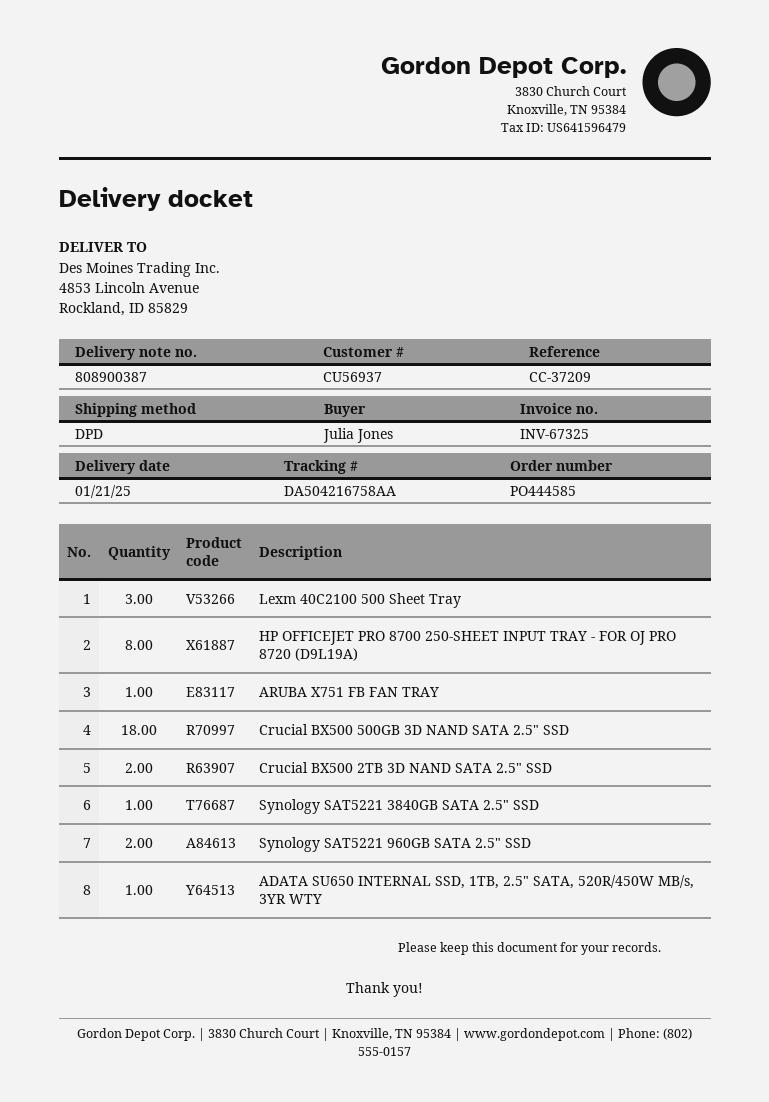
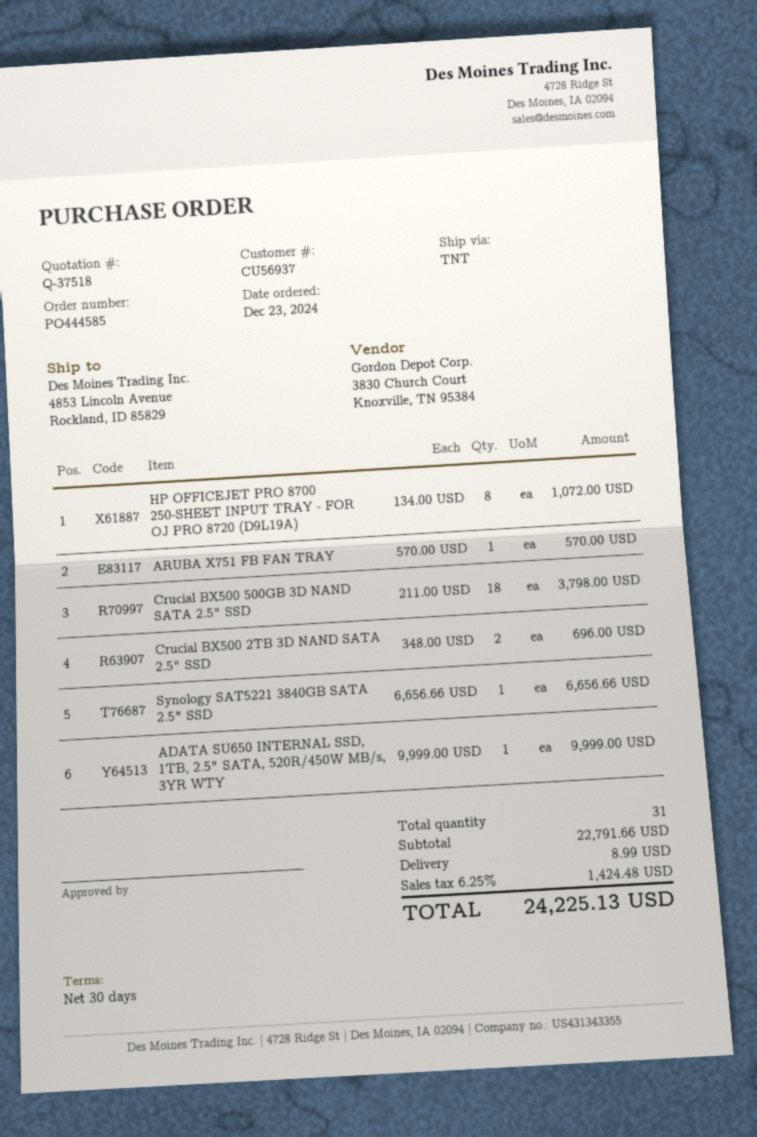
shipping method: DPD -> TNT
Lexm 40C2100 500 Sheet Tray: 3 -> none
Synology SAT5221 960GB SATA 2.5" SSD: 2 -> none

